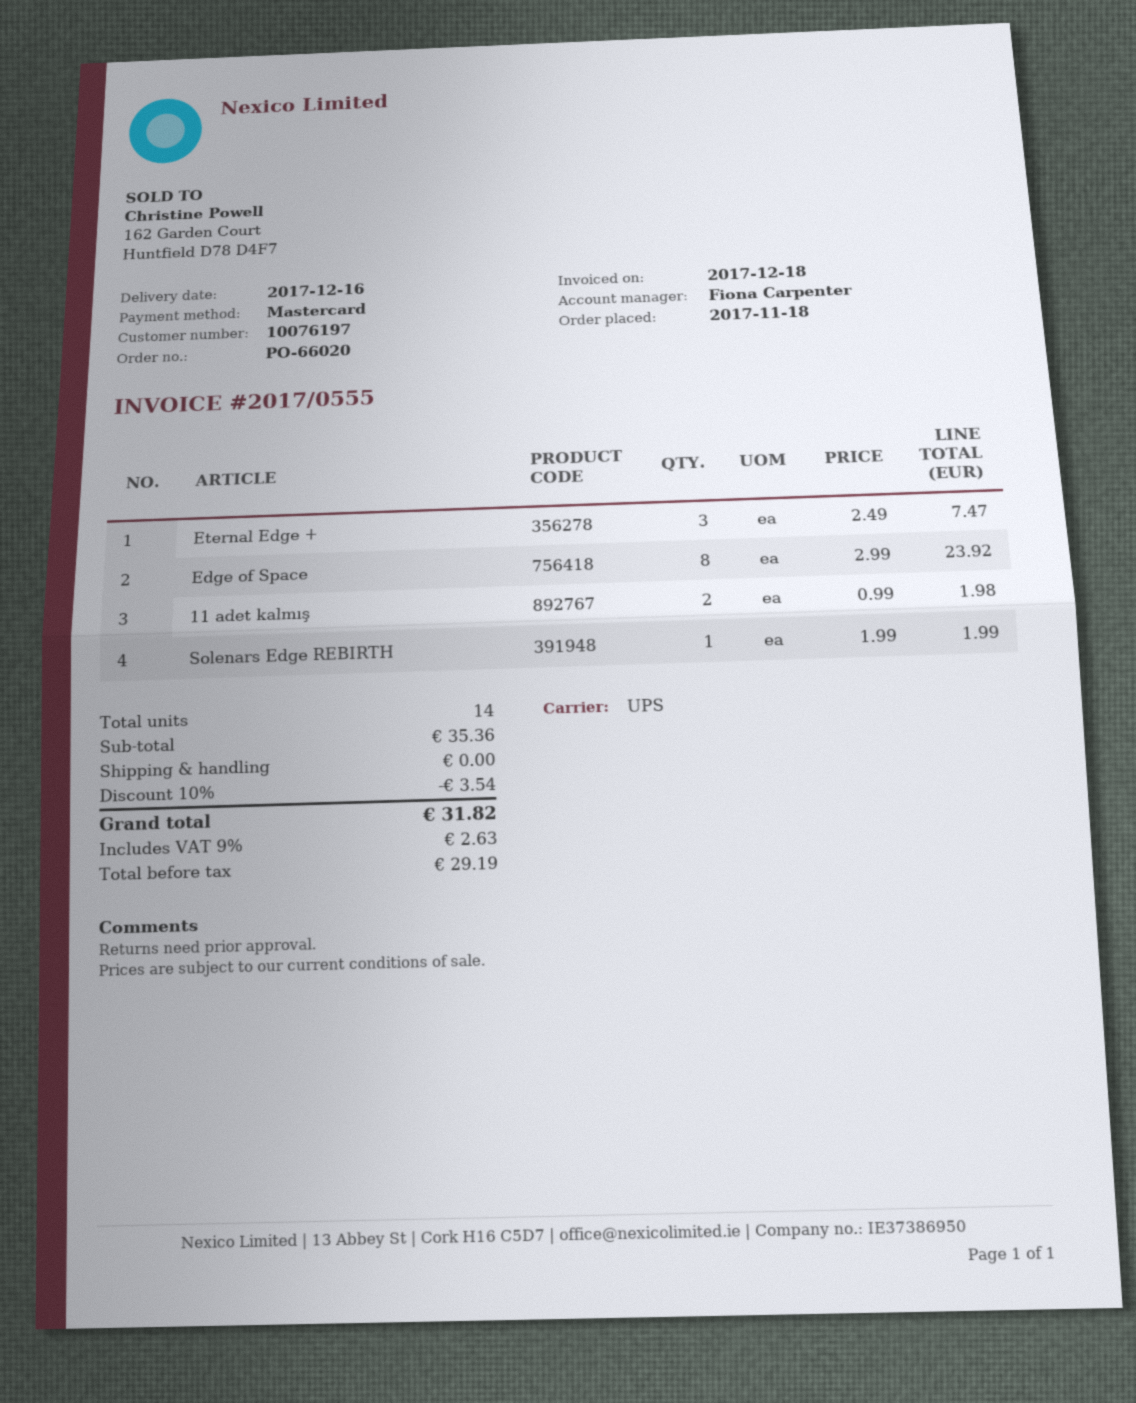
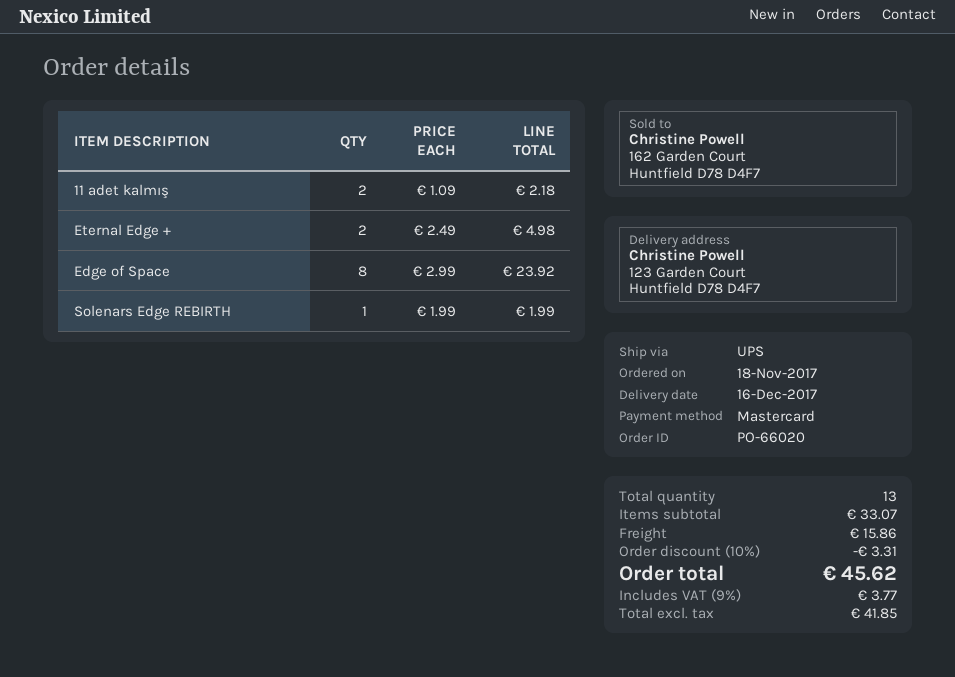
Eternal Edge +: 3 x 2.49 = 7.47 -> 2 x 2.49 = 4.98
11 adet kalmış: 2 x 0.99 = 1.98 -> 2 x 1.09 = 2.18
total quantity: 14 -> 13
subtotal: 35.36 -> 33.07
discount: 10% = 3.54 -> 10% = 3.31
shipping: 0.00 -> 15.86
net: 29.19 -> 41.85
tax: 9% = 2.63 -> 9% = 3.77
total: 31.82 -> 45.62

